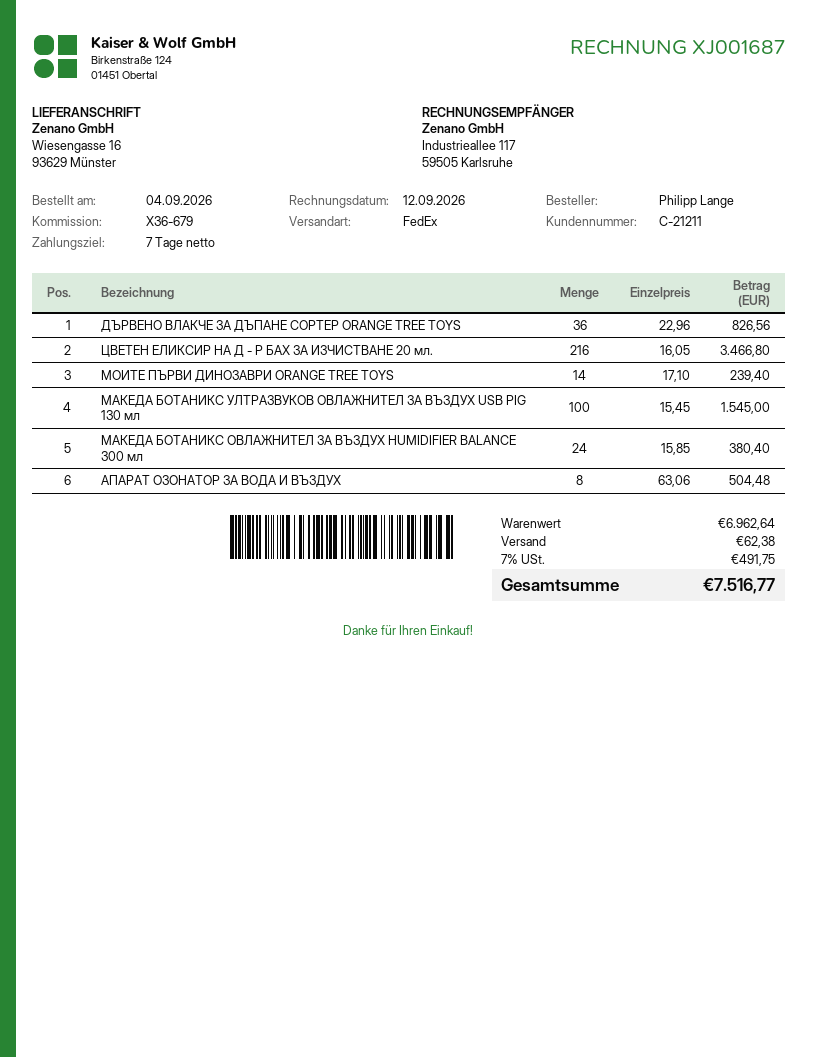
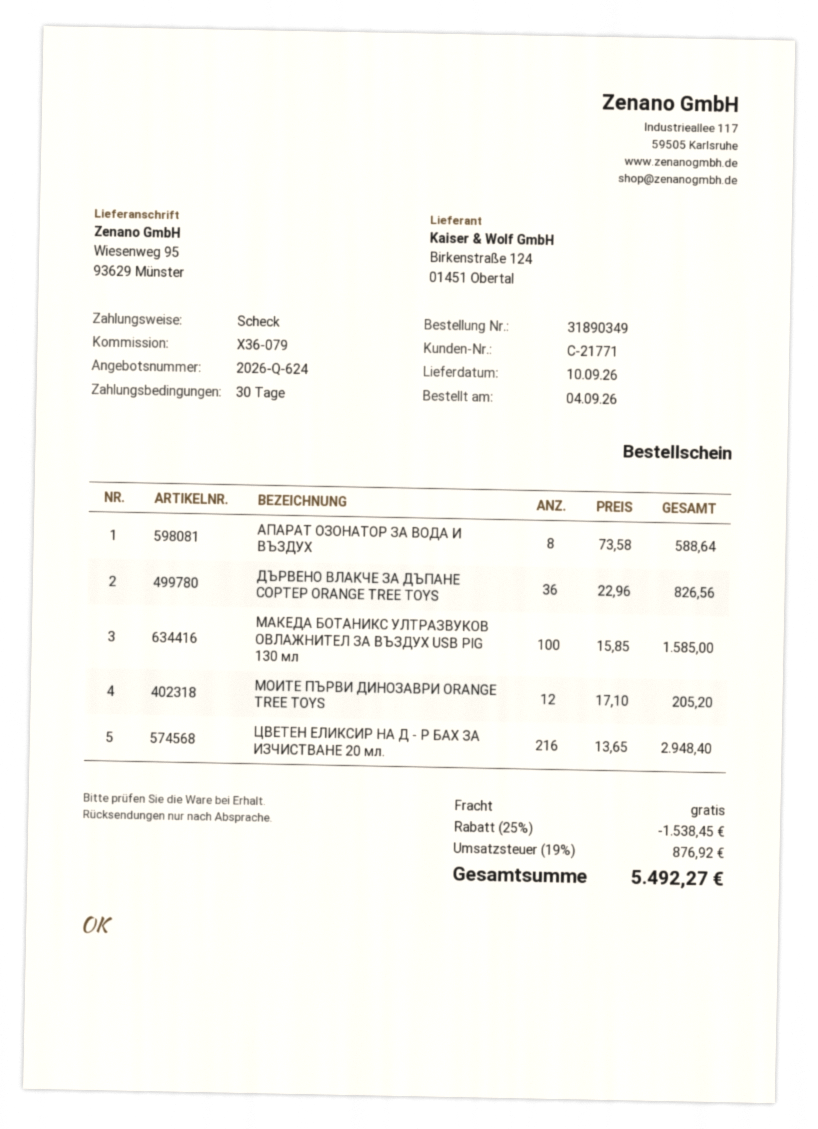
payment terms: 7 days -> 30 days
customer number: C-21211 -> C-21771
reference: X36-679 -> X36-079
ship to: Wiesengasse 16, 93629 Münster -> Wiesenweg 95, 93629 Münster
ЦВЕТЕН ЕЛИКСИР НА Д - Р БАХ ЗА ИЗЧИСТВАНЕ 20 мл.: 216 x 16.05 = 3466.80 -> 216 x 13.65 = 2948.40
МОИТЕ ПЪРВИ ДИНОЗАВРИ ORANGE TREE TOYS: 14 x 17.10 = 239.40 -> 12 x 17.10 = 205.20
МАКЕДА БОТАНИКС УЛТРАЗВУКОВ ОВЛАЖНИТЕЛ ЗА ВЪЗДУХ USB PIG 130 мл: 100 x 15.45 = 1545.00 -> 100 x 15.85 = 1585.00
МАКЕДА БОТАНИКС ОВЛАЖНИТЕЛ ЗА ВЪЗДУХ HUMIDIFIER BALANCE 300 мл: 24 x 15.85 = 380.40 -> none
АПАРАТ ОЗОНАТОР ЗА ВОДА И ВЪЗДУХ: 8 x 63.06 = 504.48 -> 8 x 73.58 = 588.64
discount: none -> 25% = 1538.45
shipping: 62.38 -> 0.00
tax: 7% = 491.75 -> 19% = 876.92
total: 7516.77 -> 5492.27

